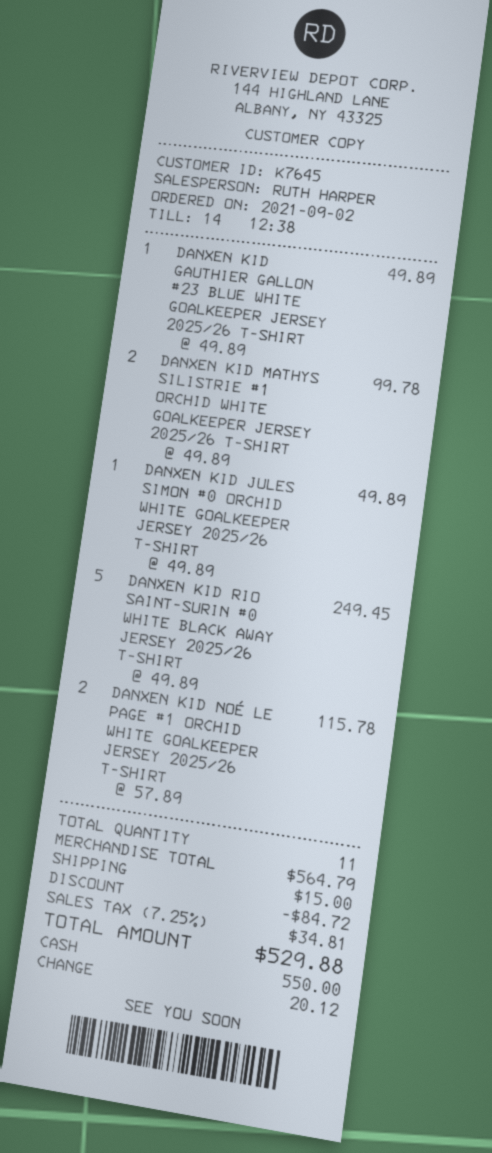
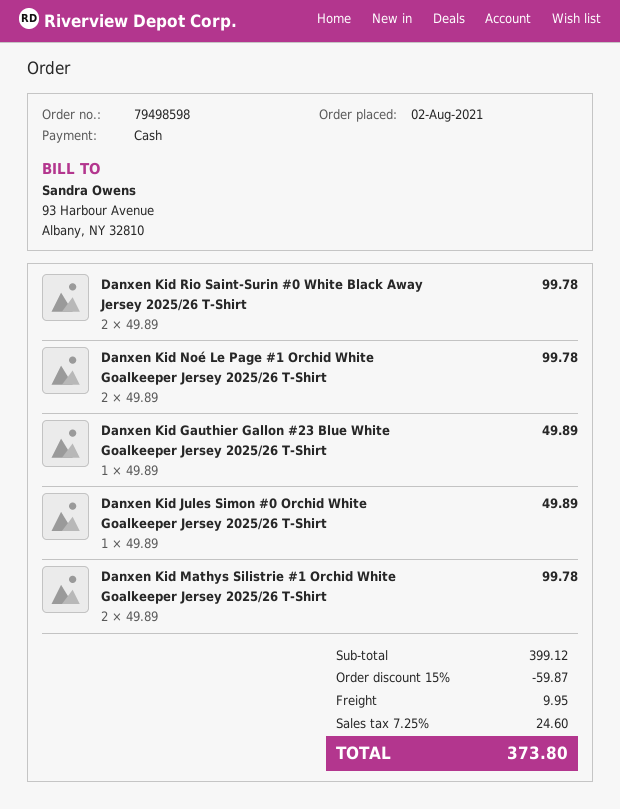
order date: 2021-09-02 -> 2021-08-02
DANXEN KID RIO SAINT-SURIN #0 WHITE BLACK AWAY JERSEY 2025/26 T-SHIRT: 5 x 49.89 = 249.45 -> 2 x 49.89 = 99.78
DANXEN KID NOÉ LE PAGE #1 ORCHID WHITE GOALKEEPER JERSEY 2025/26 T-SHIRT: 2 x 57.89 = 115.78 -> 2 x 49.89 = 99.78
subtotal: 564.79 -> 399.12
discount: 84.72 -> 59.87
shipping: 15.00 -> 9.95
tax: 7.25% = 34.81 -> 7.25% = 24.60
total: 529.88 -> 373.80

